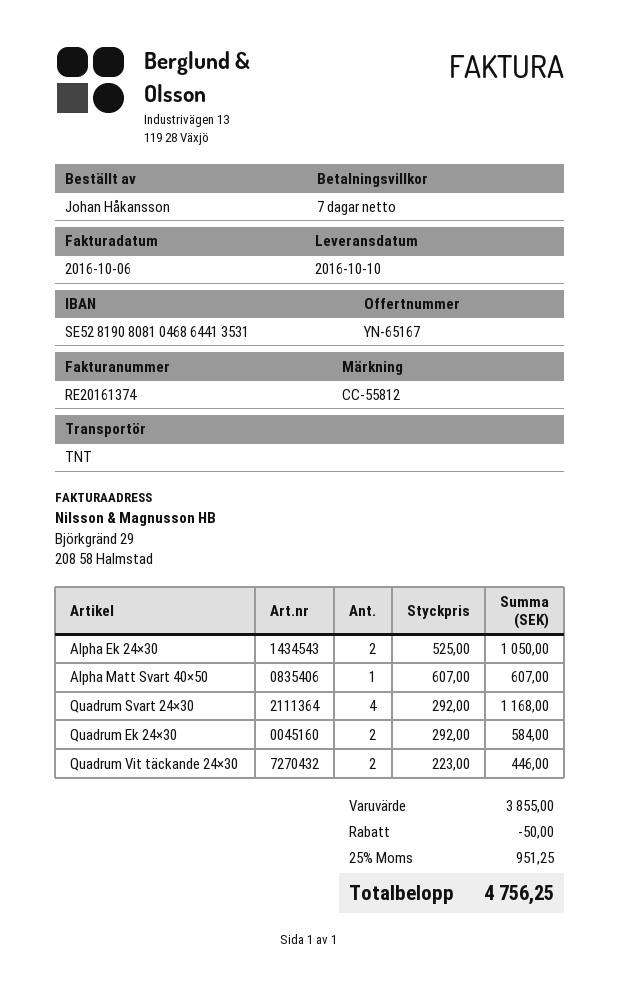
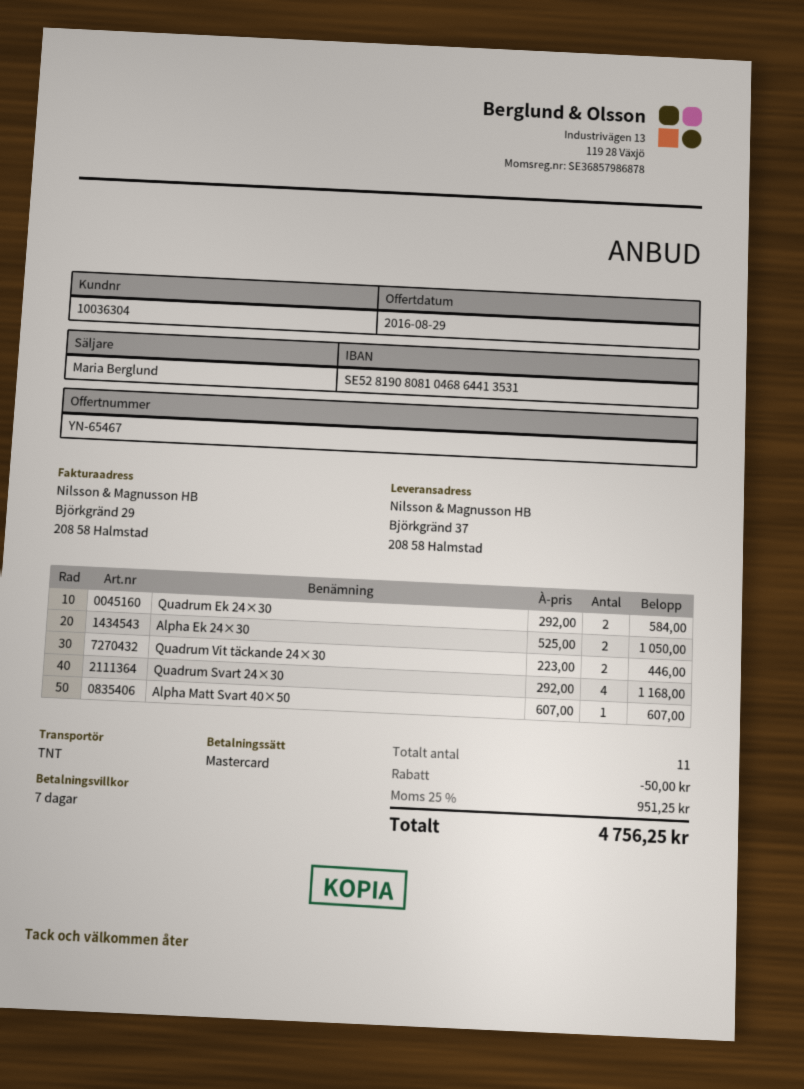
quote number: YN-65167 -> YN-65467

